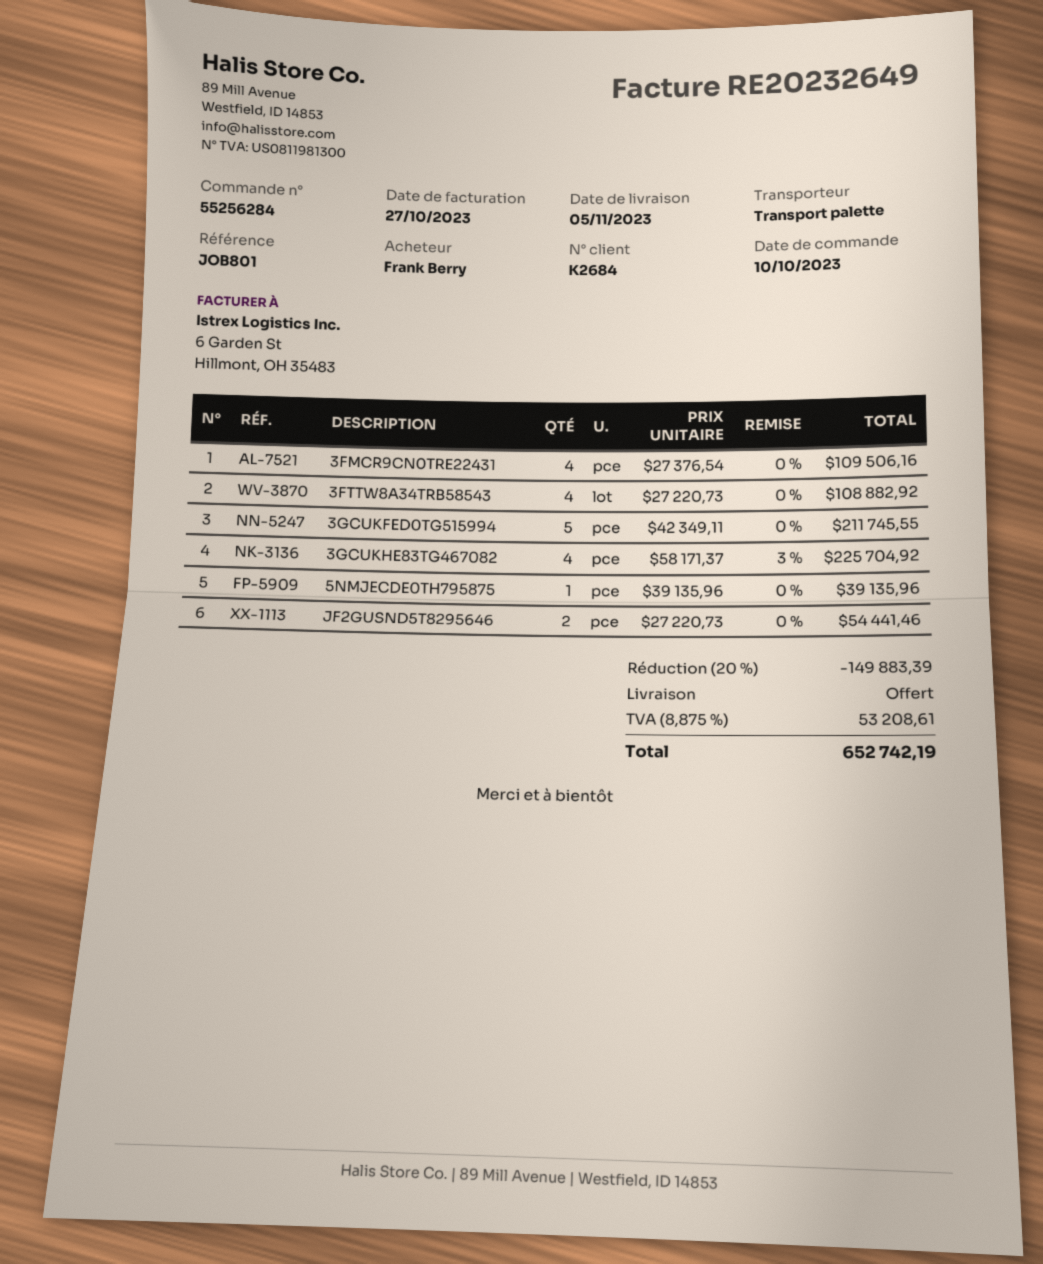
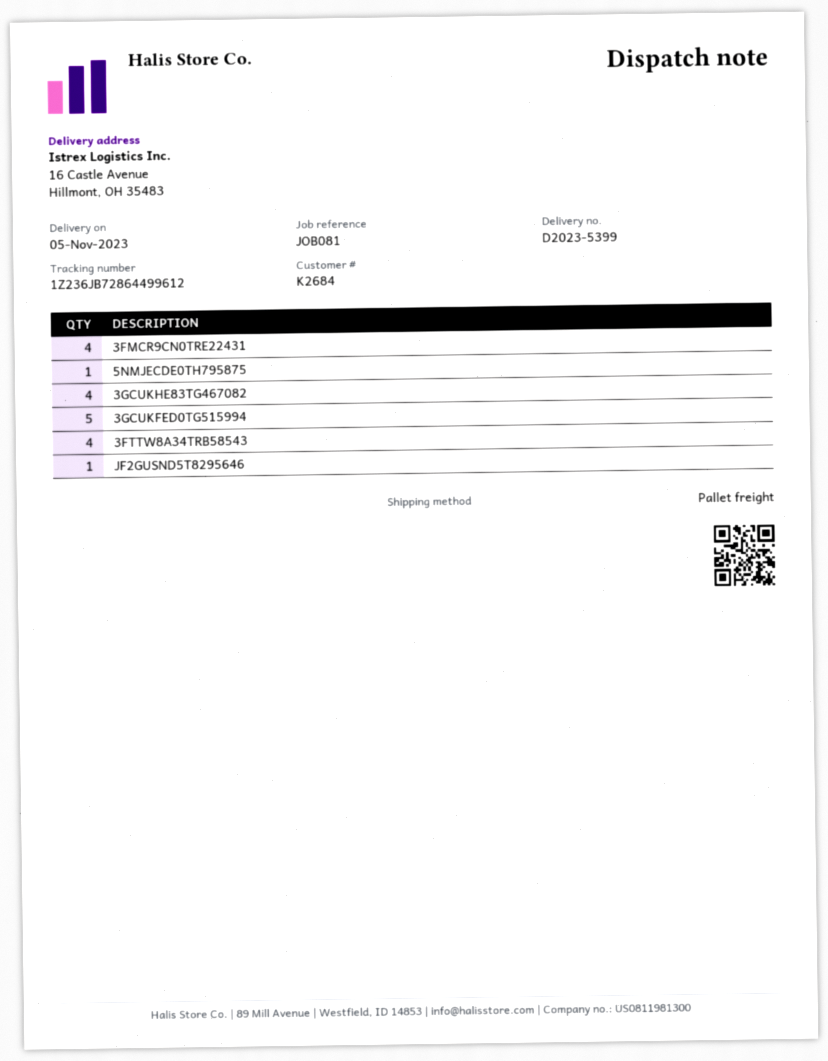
reference: JOB801 -> JOB081
JF2GUSND5T8295646: 2 -> 1

